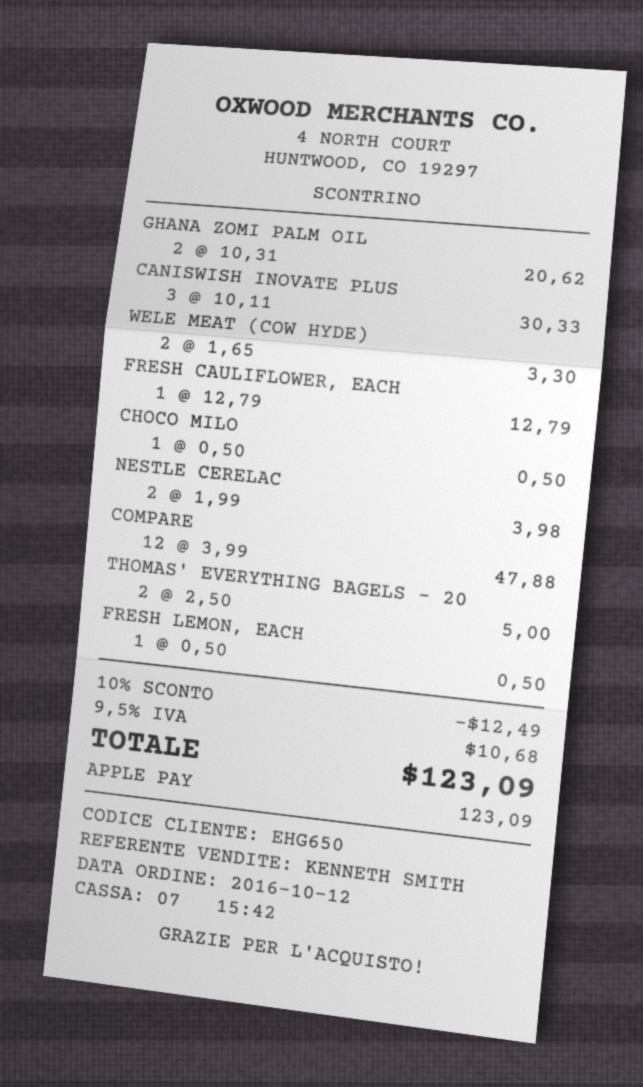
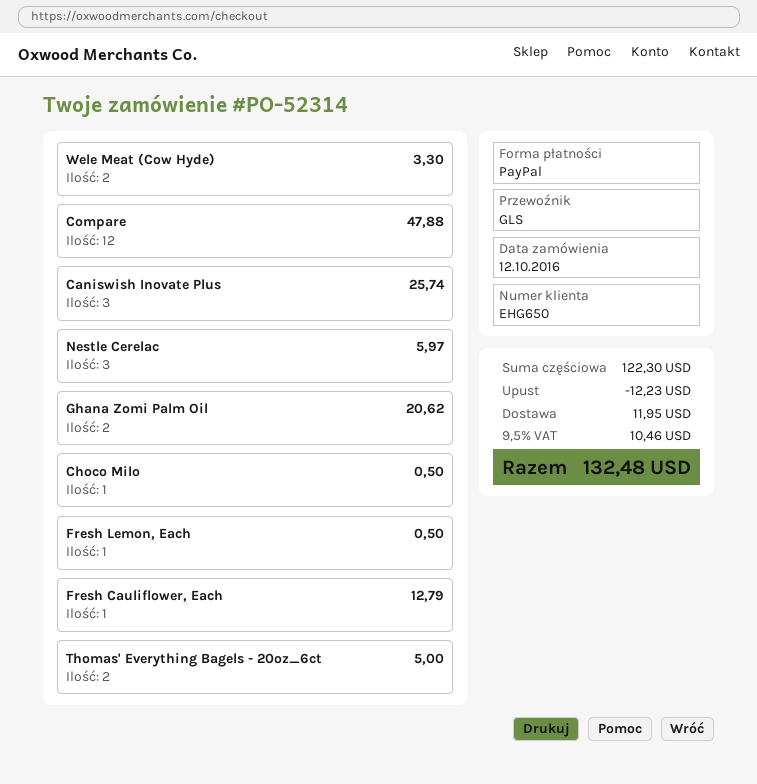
payment method: Apple Pay -> PayPal
CANISWISH INOVATE PLUS: 3 for 30.33 -> 3 for 25.74
NESTLE CERELAC: 2 for 3.98 -> 3 for 5.97
discount: 12.49 -> 12.23
shipping: none -> 11.95
tax: 9.5% = 10.68 -> 9.5% = 10.46
total: 123.09 -> 132.48

